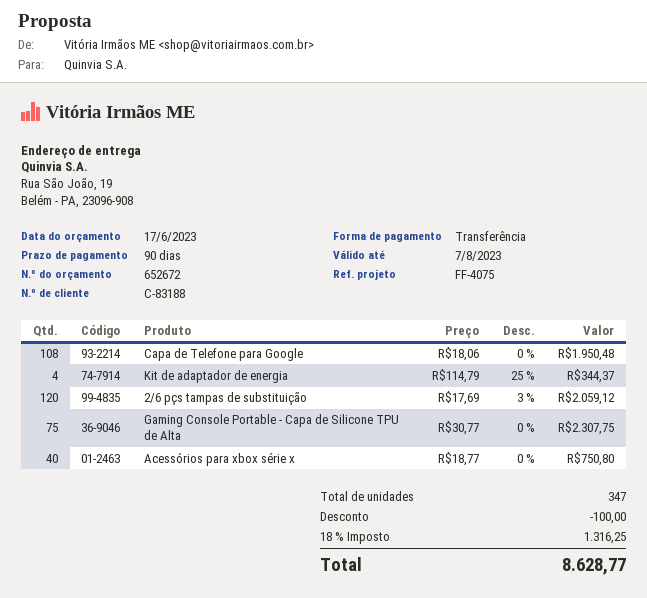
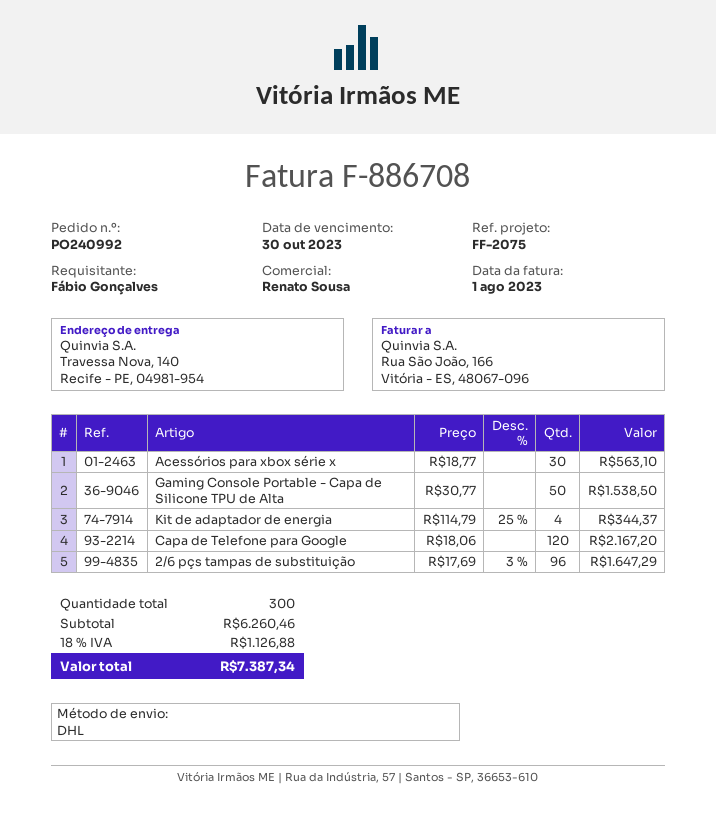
reference: FF-4075 -> FF-2075
ship to: Rua São João, 19, Belém - PA, 23096-908 -> Travessa Nova, 140, Recife - PE, 04981-954
Capa de Telefone para Google: 108 x 18.06 = 1950.48 -> 120 x 18.06 = 2167.20
2/6 pçs tampas de substituição: 120 x 17.69 - 3% = 2059.12 -> 96 x 17.69 - 3% = 1647.29
Gaming Console Portable - Capa de Silicone TPU de Alta: 75 x 30.77 = 2307.75 -> 50 x 30.77 = 1538.50
Acessórios para xbox série x: 40 x 18.77 = 750.80 -> 30 x 18.77 = 563.10
total quantity: 347 -> 300
discount: 100.00 -> none
tax: 18% = 1316.25 -> 18% = 1126.88
total: 8628.77 -> 7387.34

